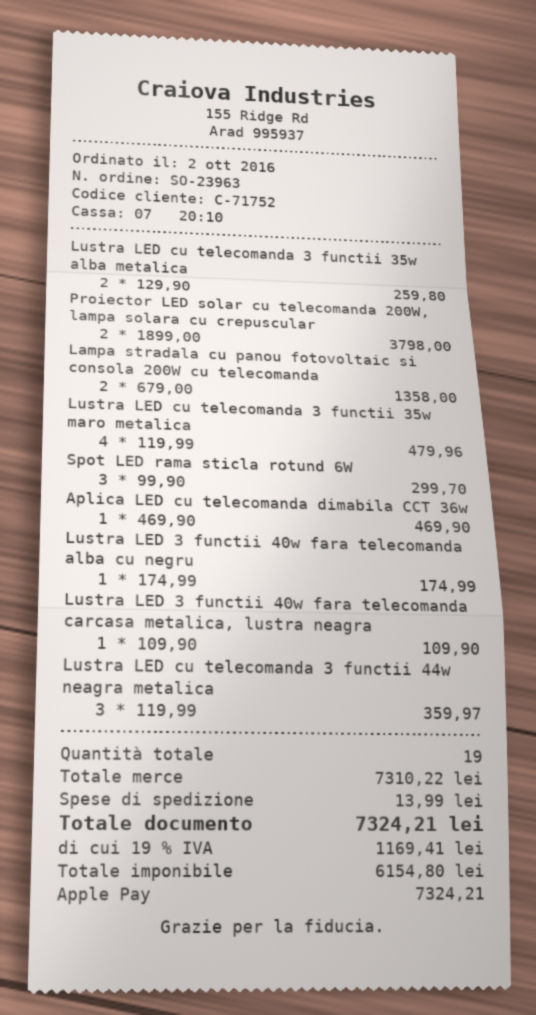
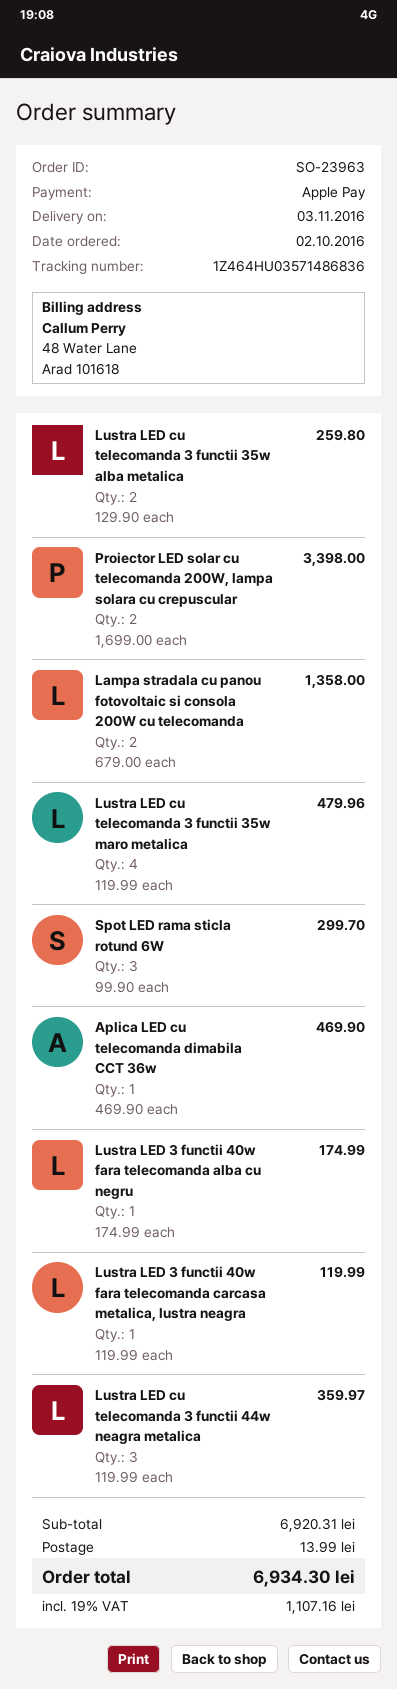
Proiector LED solar cu telecomanda 200W, lampa solara cu crepuscular: 2 x 1899.00 = 3798.00 -> 2 x 1699.00 = 3398.00
Lustra LED 3 functii 40w fara telecomanda carcasa metalica, lustra neagra: 1 x 109.90 = 109.90 -> 1 x 119.99 = 119.99
subtotal: 7310.22 -> 6920.31
tax: 19% = 1169.41 -> 19% = 1107.16
total: 7324.21 -> 6934.30

